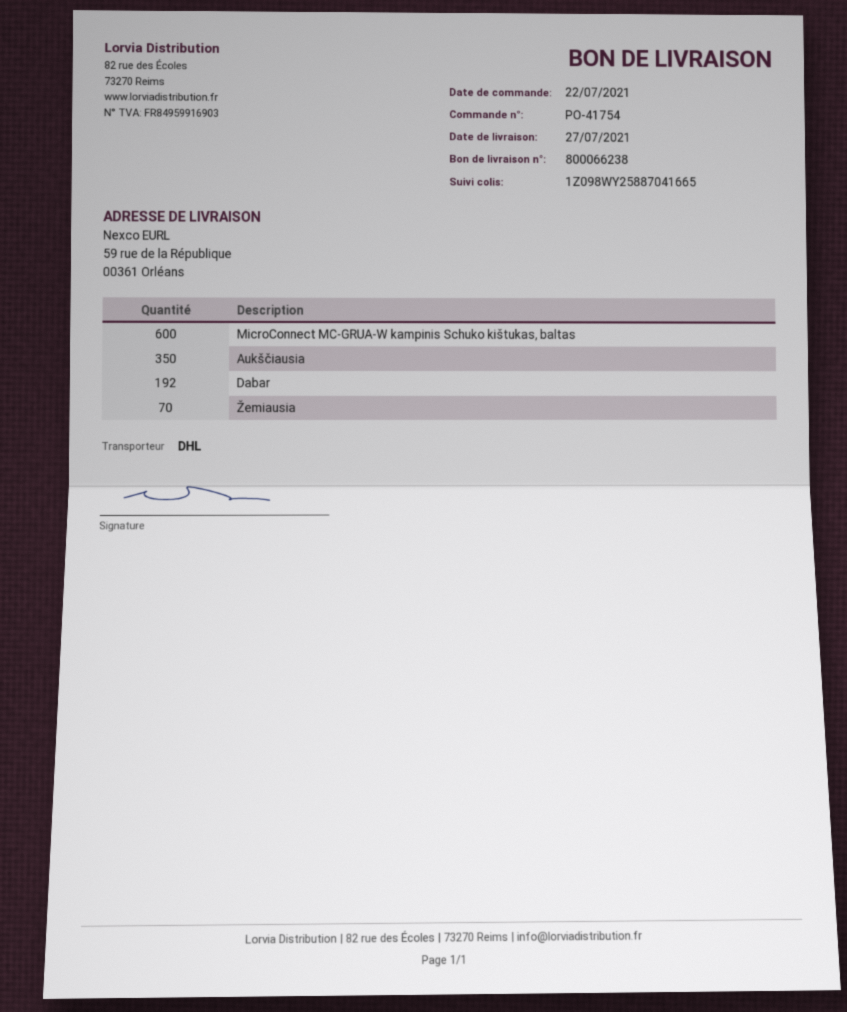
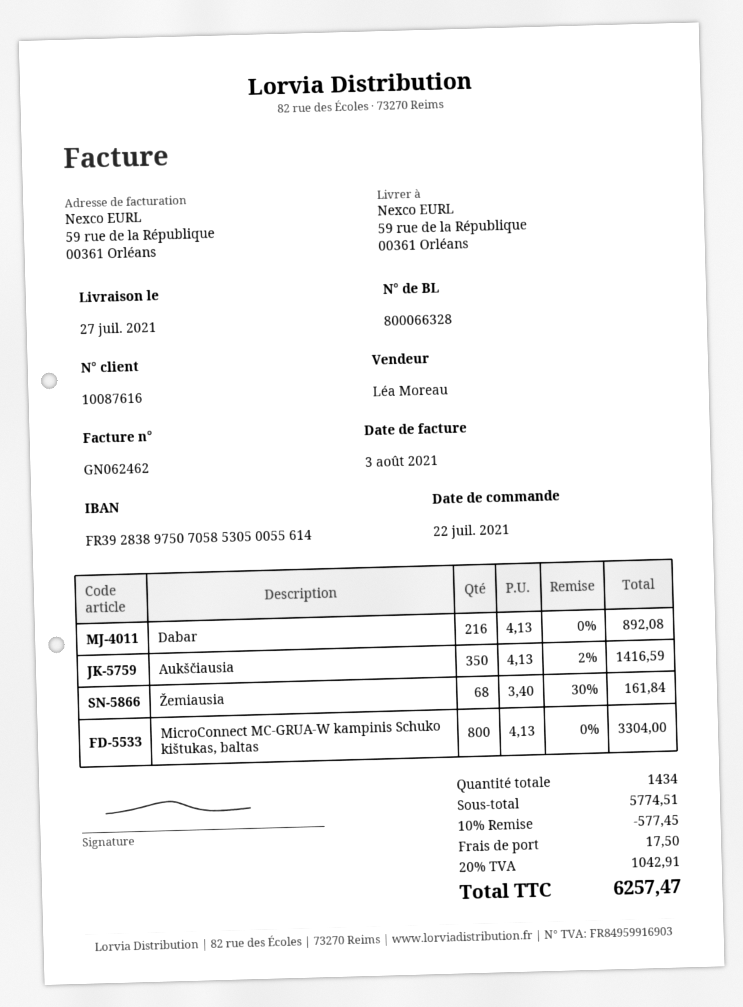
delivery note number: 800066238 -> 800066328
MicroConnect MC-GRUA-W kampinis Schuko kištukas, baltas: 600 -> 800
Dabar: 192 -> 216
Žemiausia: 70 -> 68

